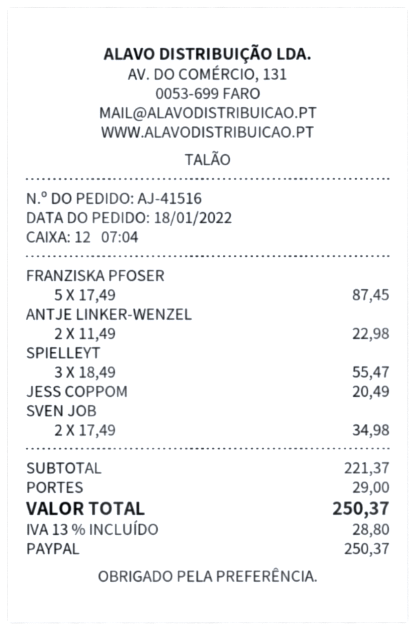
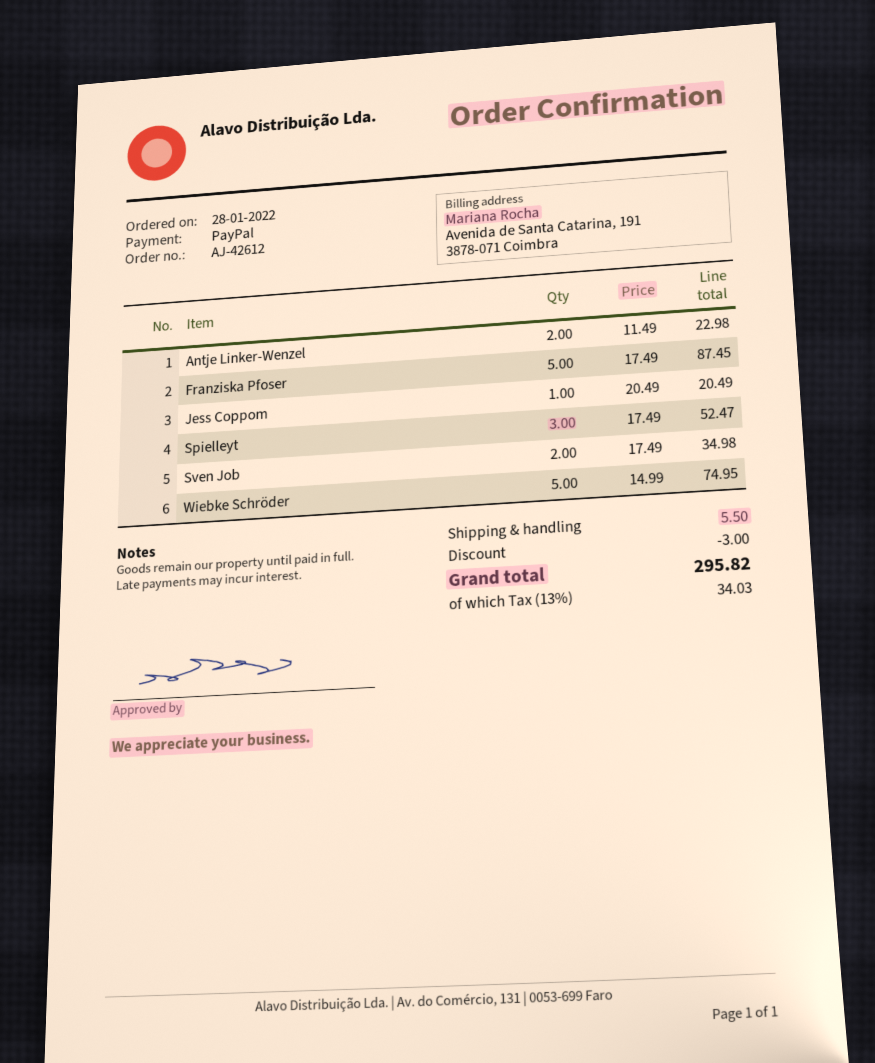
order number: AJ-41516 -> AJ-42612
order date: 2022-01-18 -> 2022-01-28
SPIELLEYT: 3 x 18.49 = 55.47 -> 3 x 17.49 = 52.47
Wiebke Schröder: none -> 5 x 14.99 = 74.95
discount: none -> 3.00
shipping: 29.00 -> 5.50
tax: 13% = 28.80 -> 13% = 34.03
total: 250.37 -> 295.82

